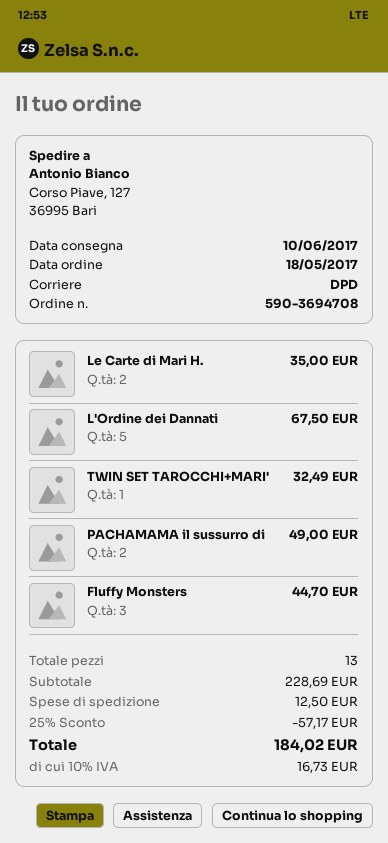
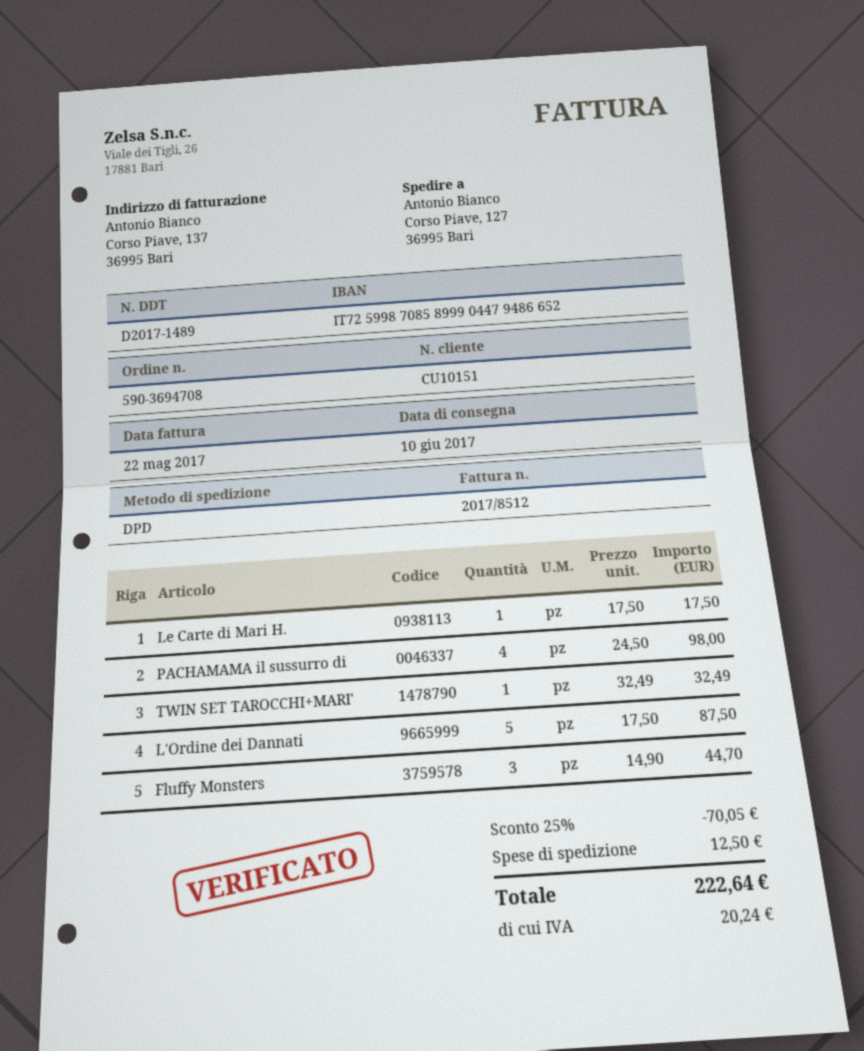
Le Carte di Mari H.: 2 for 35.00 -> 1 for 17.50
L'Ordine dei Dannati: 5 for 67.50 -> 5 for 87.50
PACHAMAMA il sussurro di: 2 for 49.00 -> 4 for 98.00
discount: 25% = 57.17 -> 25% = 70.05
tax: 16.73 -> 20.24
total: 184.02 -> 222.64

